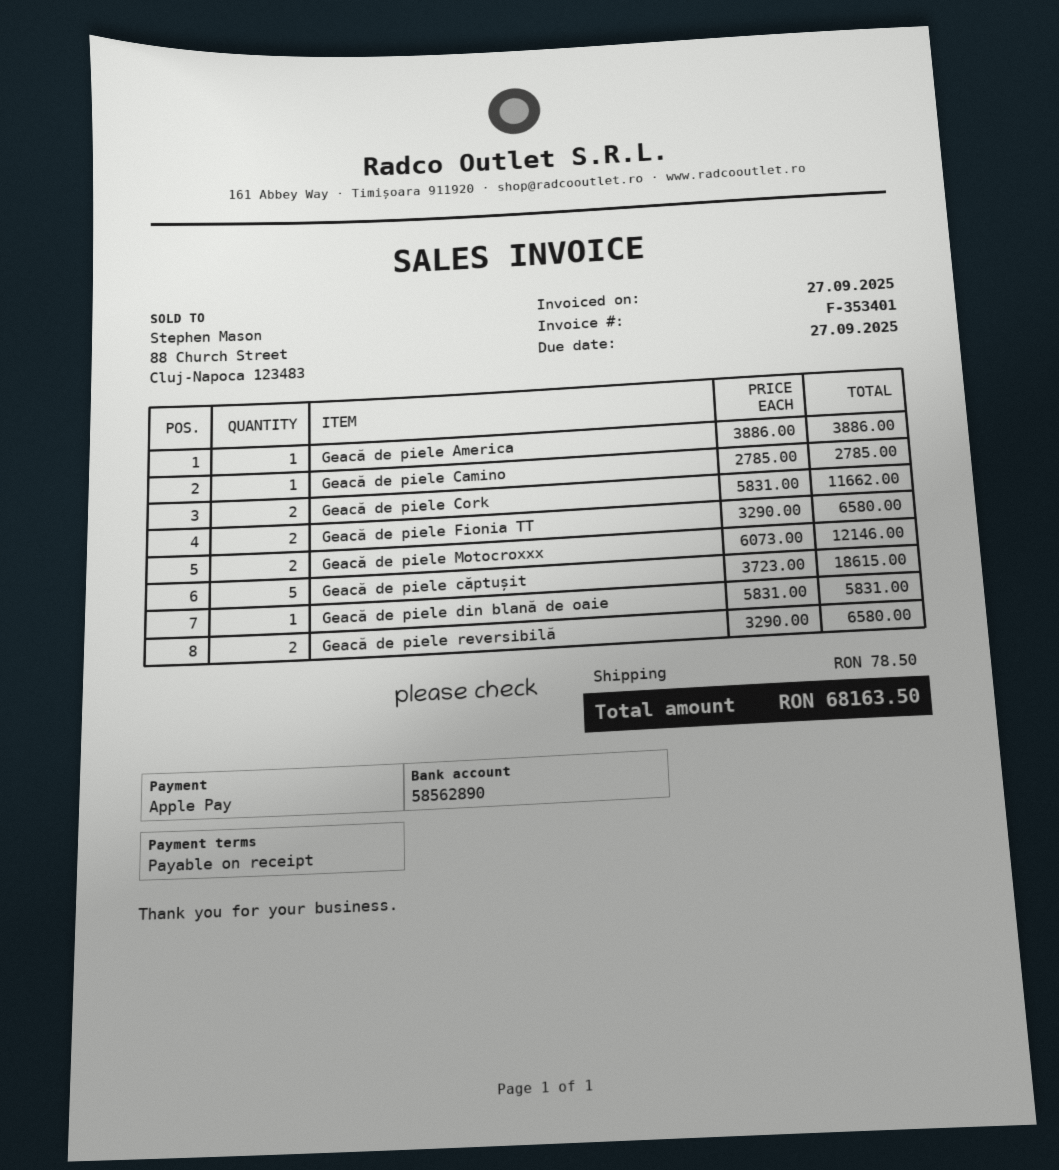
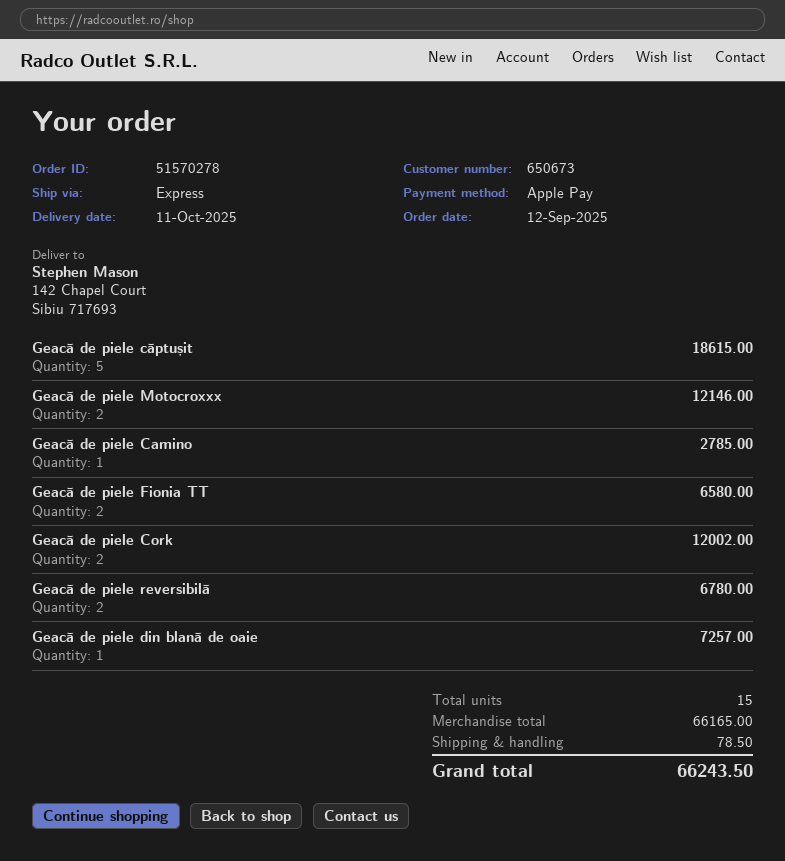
Geacă de piele America: 1 for 3886.00 -> none
Geacă de piele Cork: 2 for 11662.00 -> 2 for 12002.00
Geacă de piele din blană de oaie: 1 for 5831.00 -> 1 for 7257.00
Geacă de piele reversibilă: 2 for 6580.00 -> 2 for 6780.00
total: 68163.50 -> 66243.50

